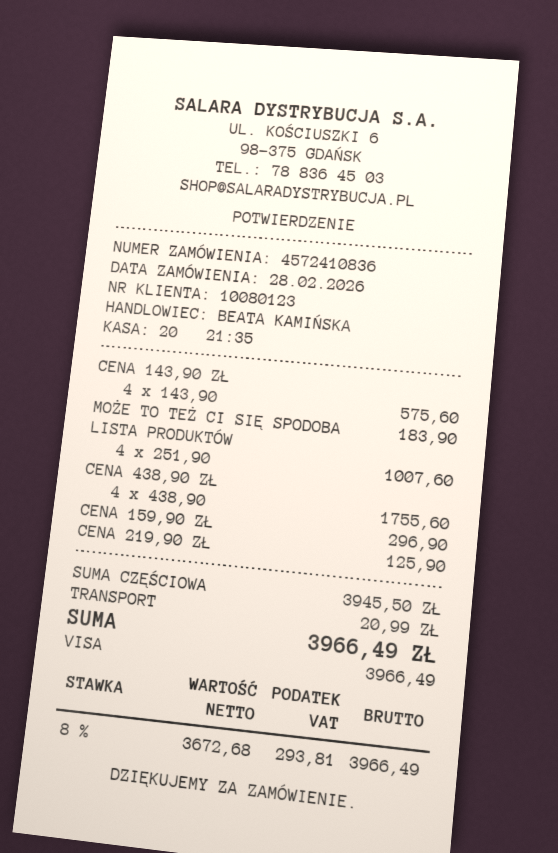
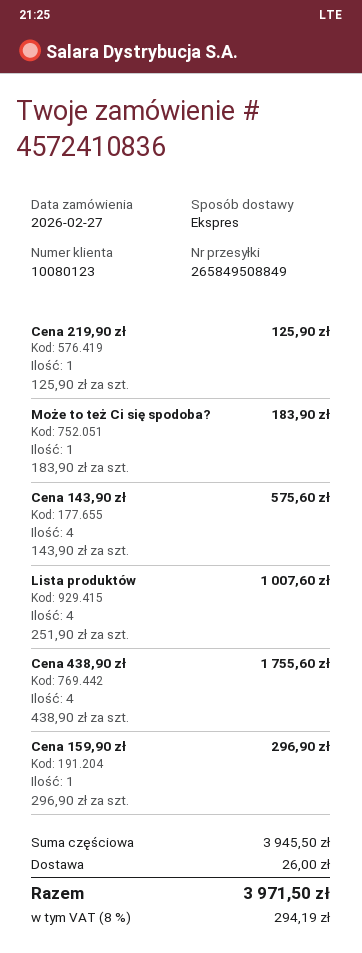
order date: 2026-02-28 -> 2026-02-27
shipping: 20.99 -> 26.00
tax: 8% = 293.81 -> 8% = 294.19
total: 3966.49 -> 3971.50

